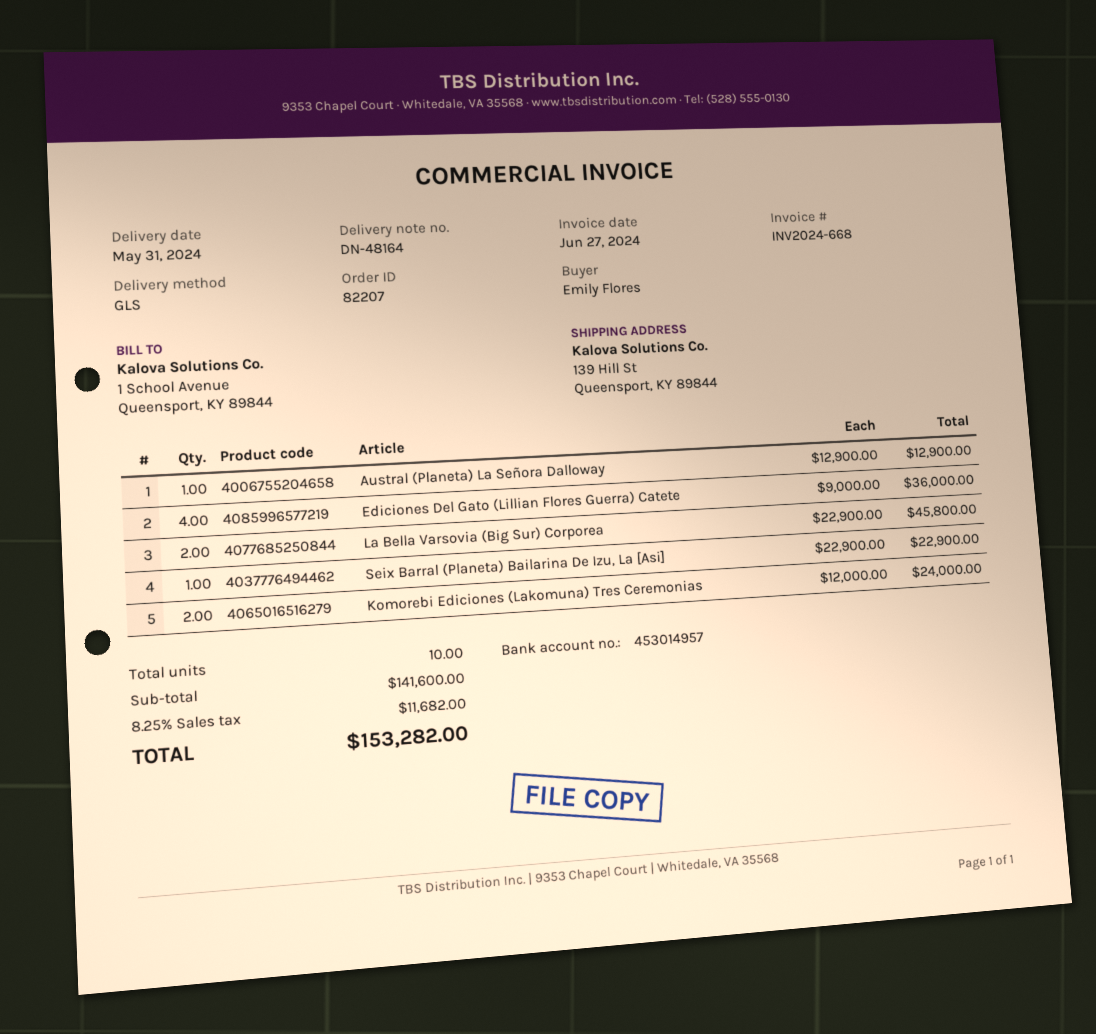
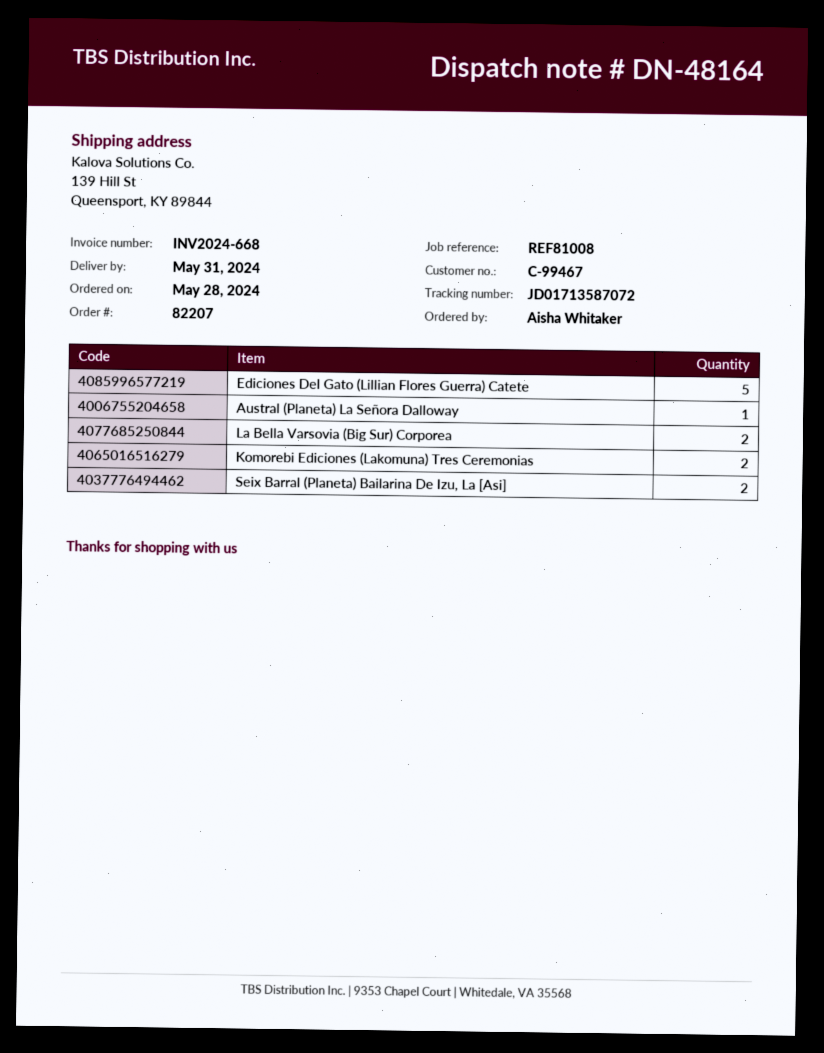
ordered by: Emily Flores -> Aisha Whitaker
Ediciones Del Gato (Lillian Flores Guerra) Catete: 4 -> 5
Seix Barral (Planeta) Bailarina De Izu, La [Asi]: 1 -> 2

